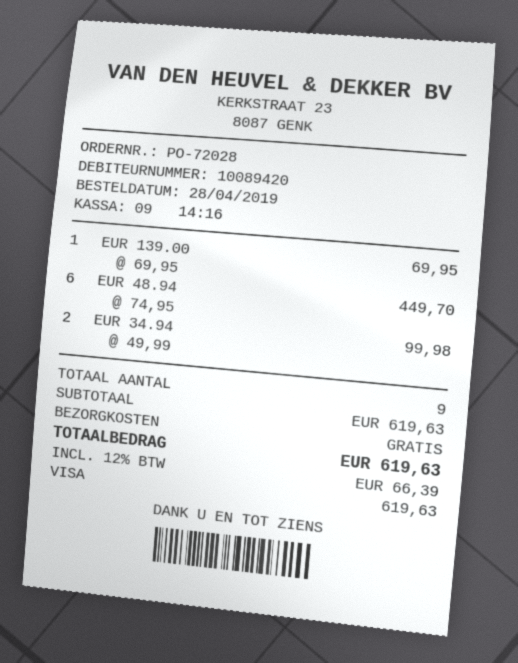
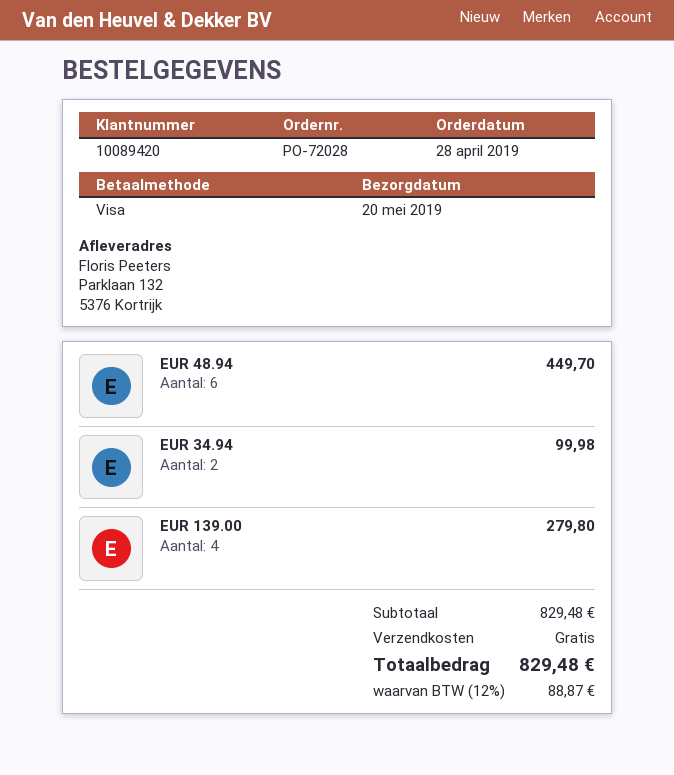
EUR 139.00: 1 for 69.95 -> 4 for 279.80
subtotal: 619.63 -> 829.48
tax: 12% = 66.39 -> 12% = 88.87
total: 619.63 -> 829.48

